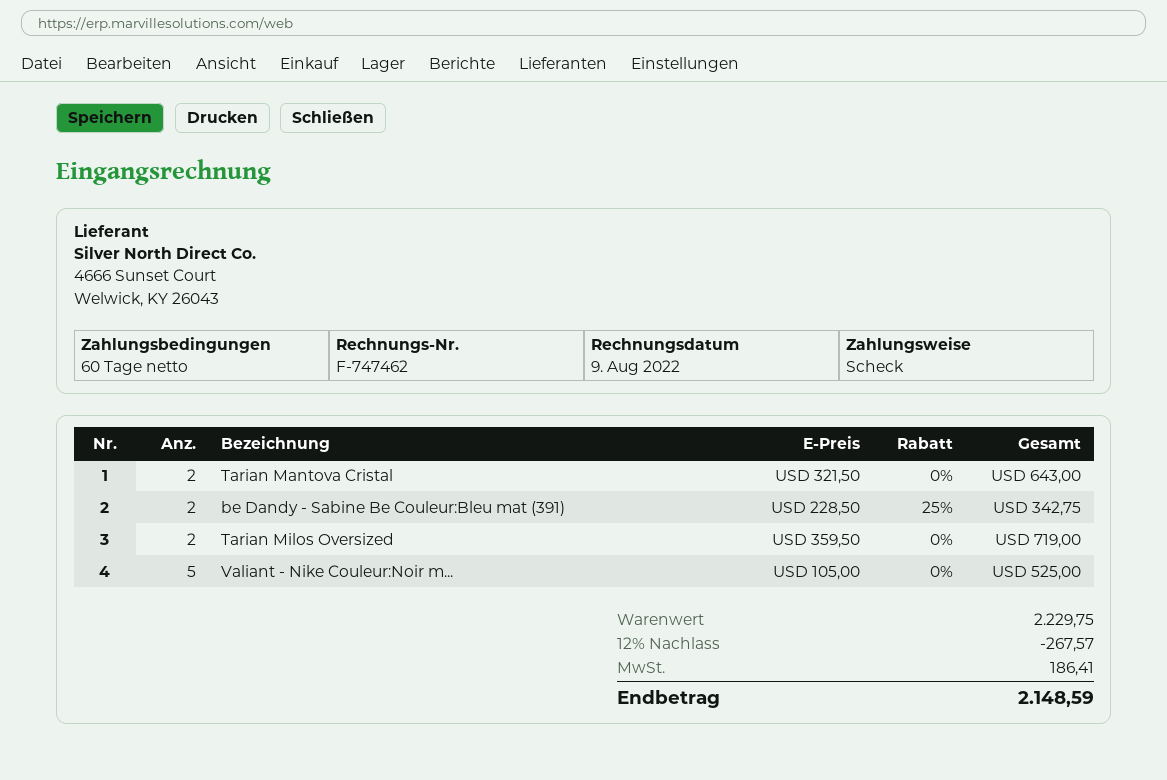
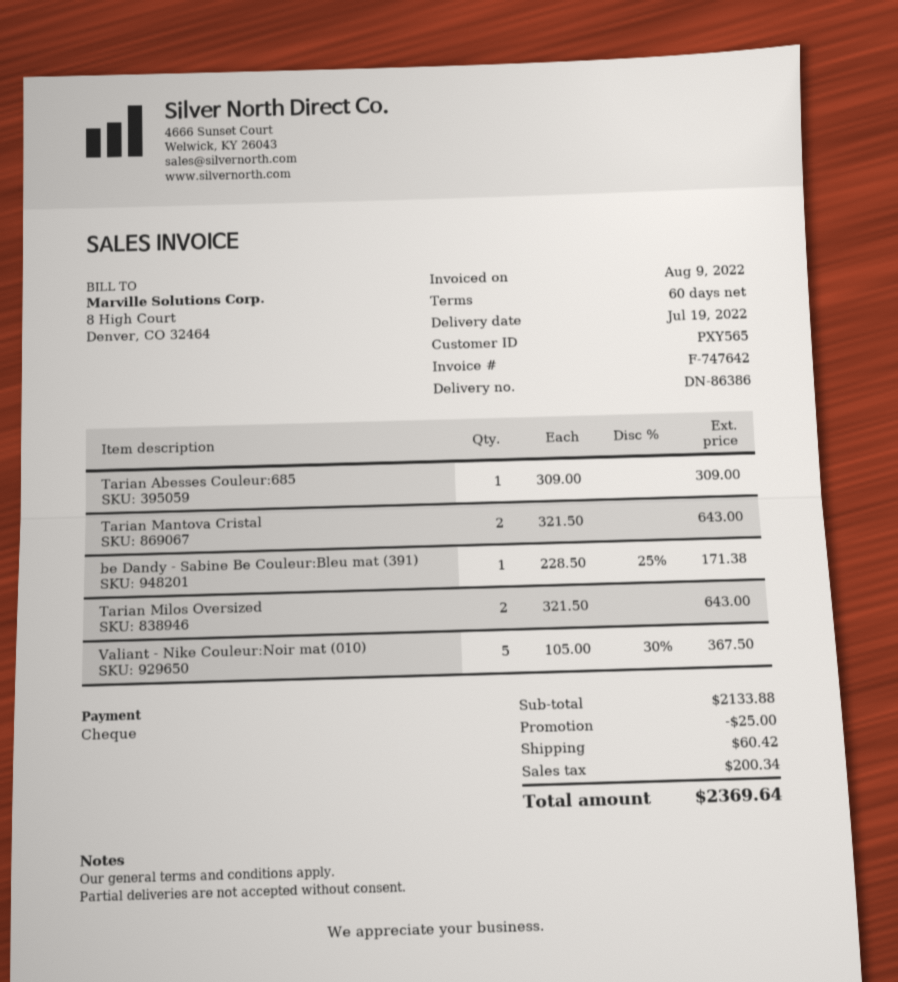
invoice number: F-747462 -> F-747642
be Dandy - Sabine Be Couleur:Bleu mat (391): 2 x 228.50 - 25% = 342.75 -> 1 x 228.50 - 25% = 171.38
Tarian Milos Oversized: 2 x 359.50 = 719.00 -> 2 x 321.50 = 643.00
Valiant - Nike Couleur:Noir m...: 5 x 105.00 = 525.00 -> 5 x 105.00 - 30% = 367.50
Tarian Abesses Couleur:685: none -> 1 x 309.00 = 309.00
subtotal: 2229.75 -> 2133.88
discount: 267.57 -> 25.00
shipping: none -> 60.42
tax: 186.41 -> 200.34
total: 2148.59 -> 2369.64

